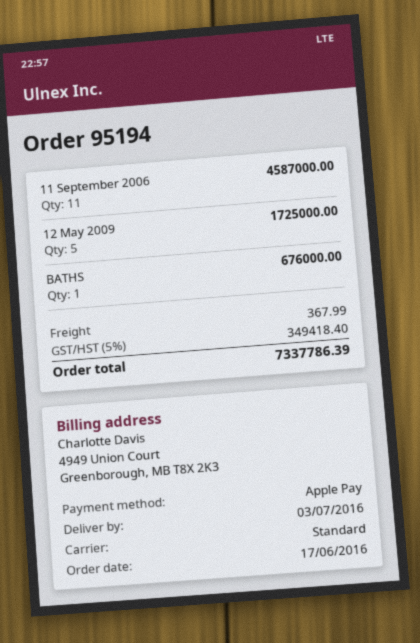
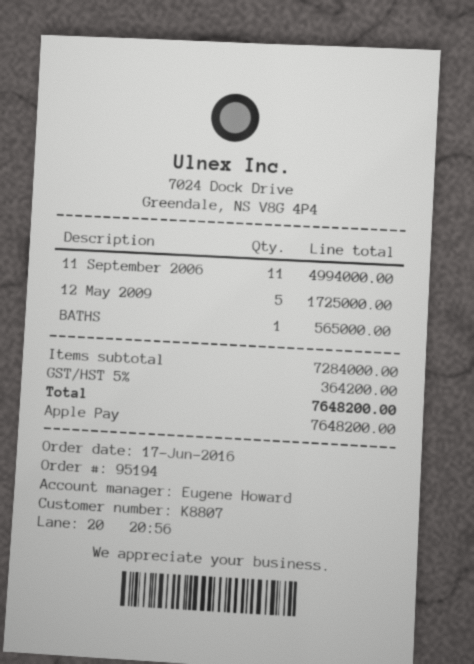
11 September 2006: 11 for 4587000.00 -> 11 for 4994000.00
BATHS: 1 for 676000.00 -> 1 for 565000.00
shipping: 367.99 -> none
tax: 5% = 349418.40 -> 5% = 364200.00
total: 7337786.39 -> 7648200.00

